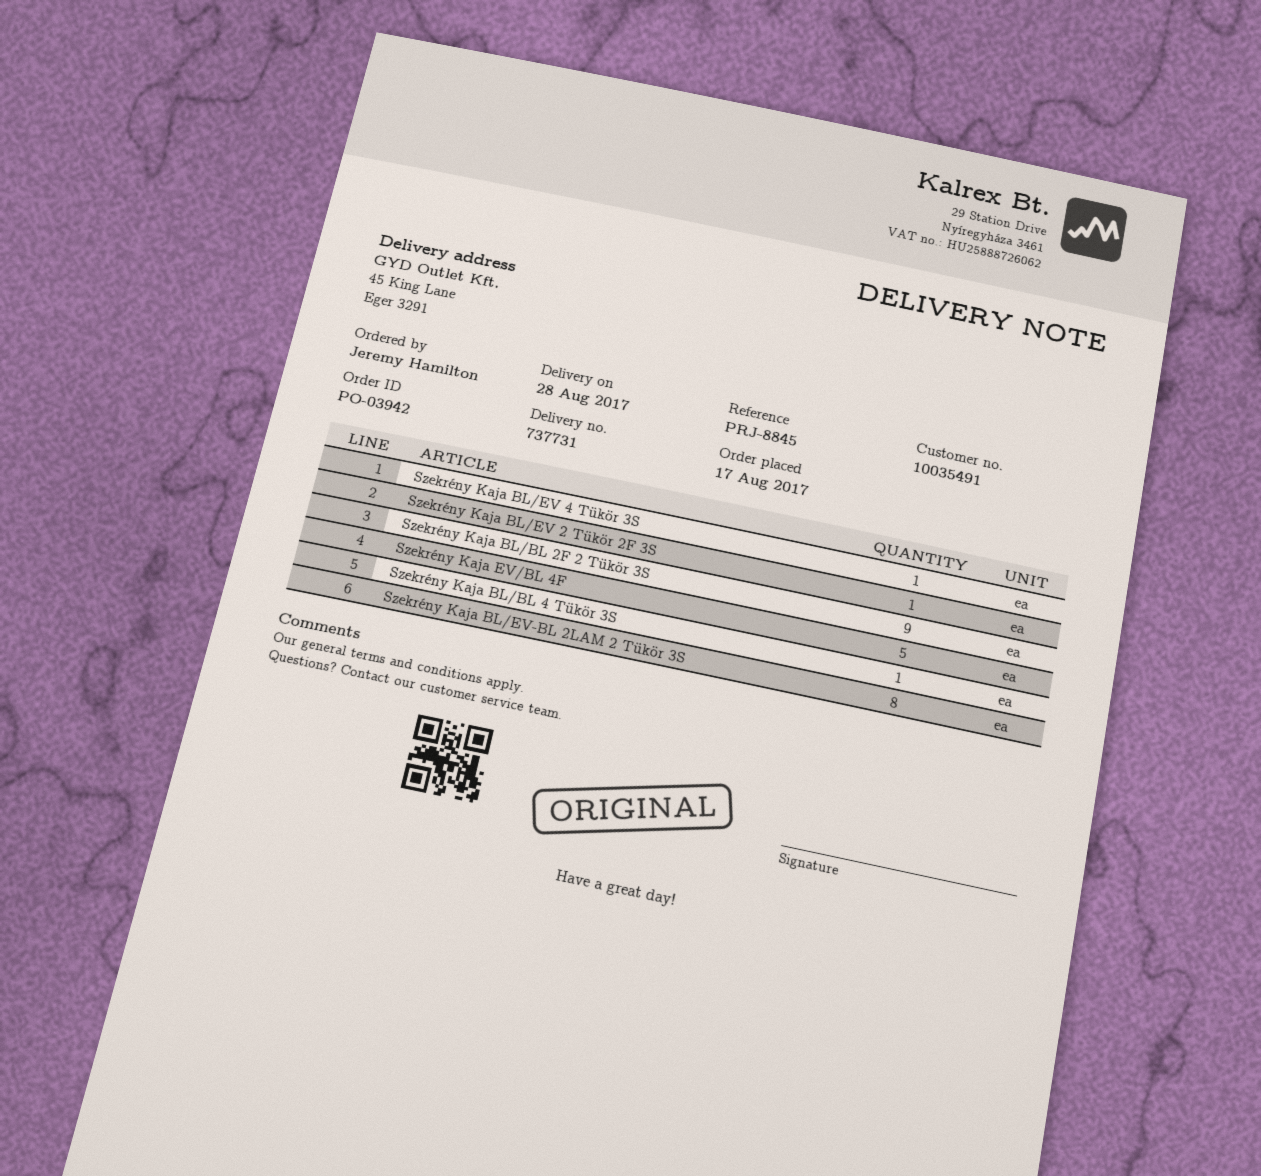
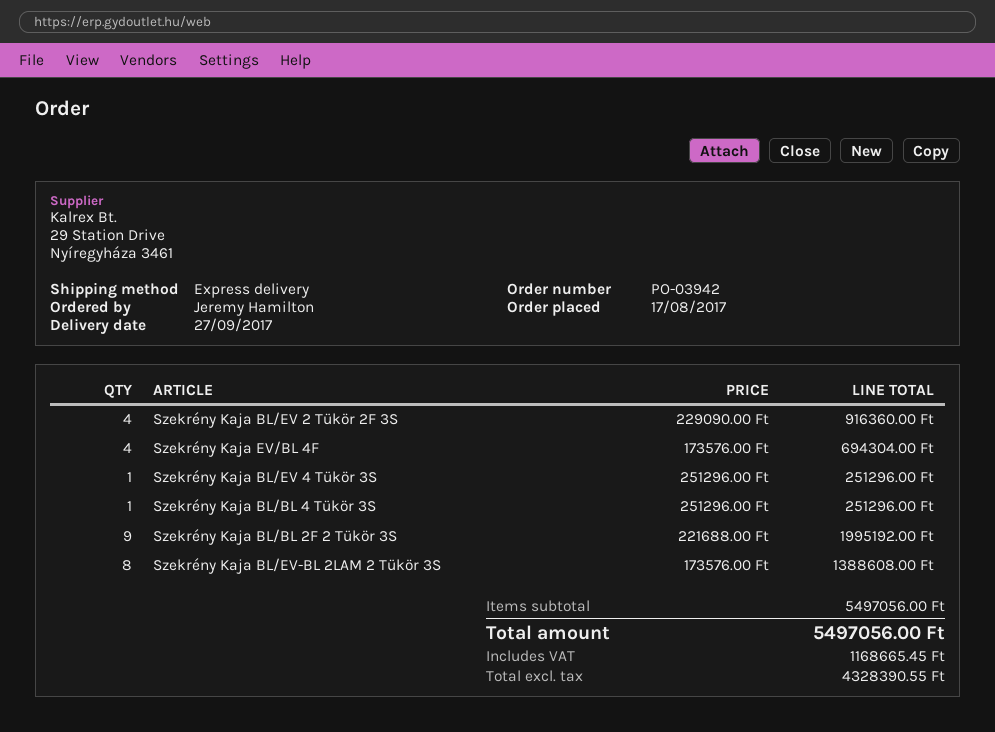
delivery date: 2017-08-28 -> 2017-09-27
Szekrény Kaja BL/EV 2 Tükör 2F 3S: 1 -> 4
Szekrény Kaja EV/BL 4F: 5 -> 4

